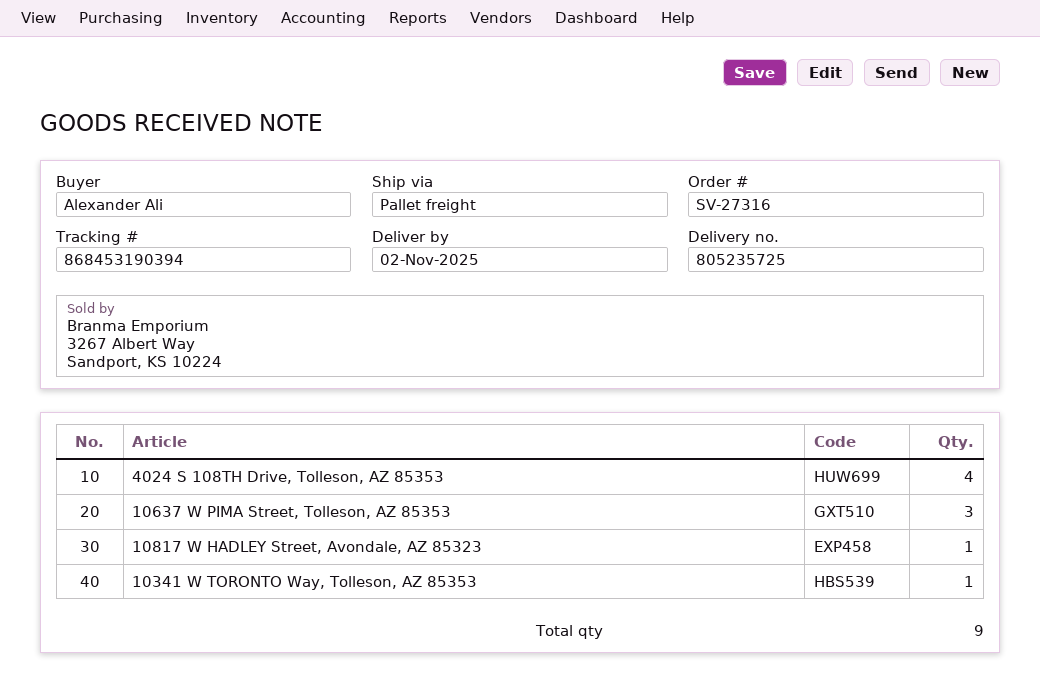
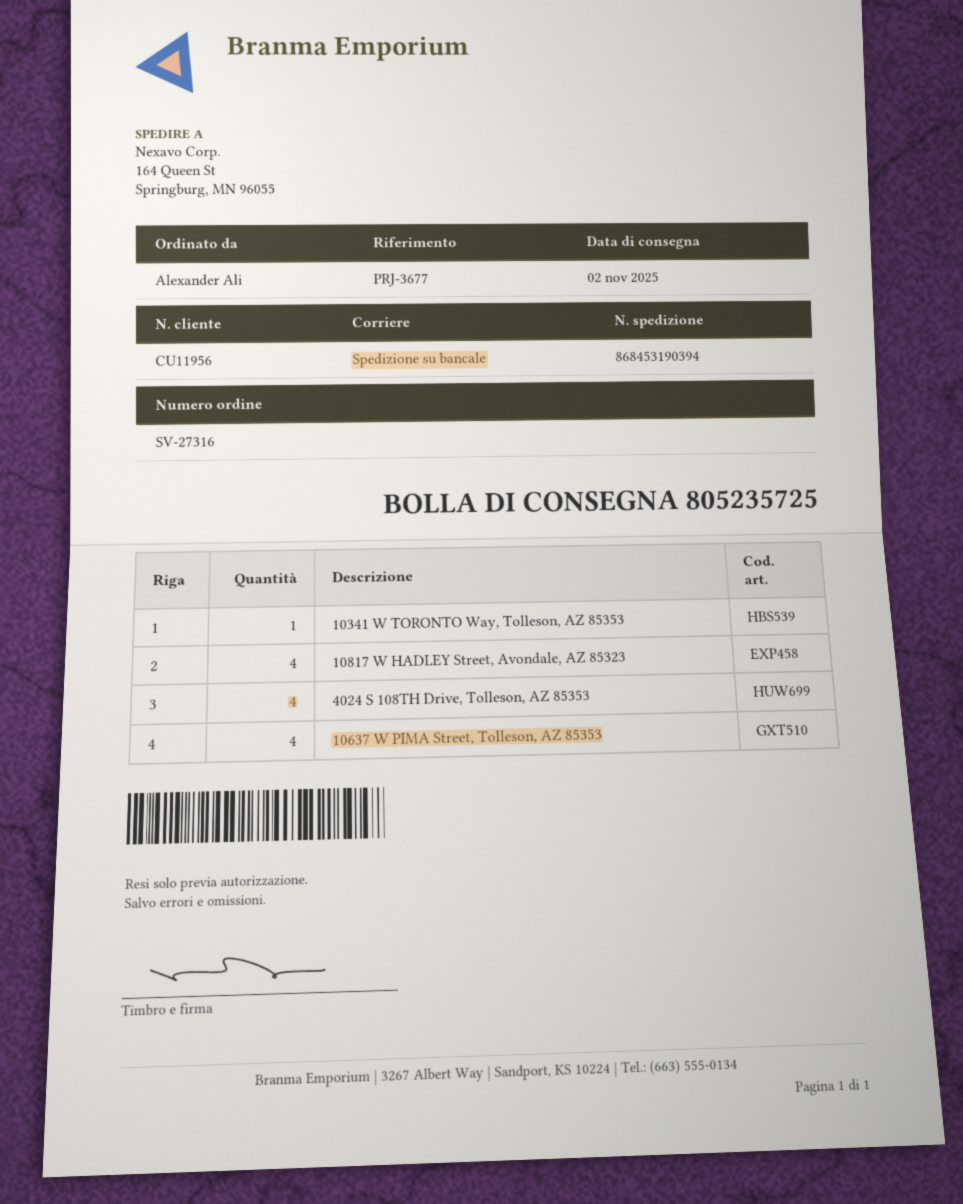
10637 W PIMA Street, Tolleson, AZ 85353: 3 -> 4
10817 W HADLEY Street, Avondale, AZ 85323: 1 -> 4

